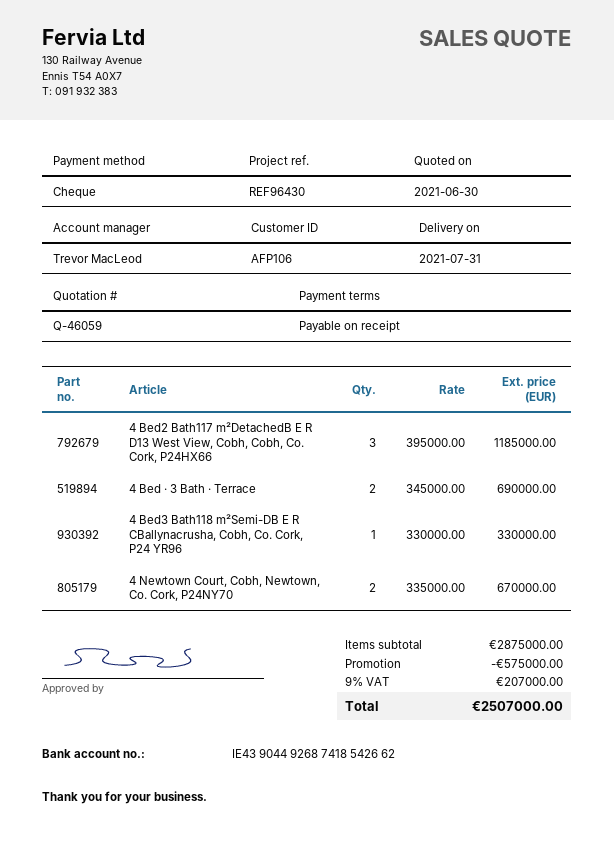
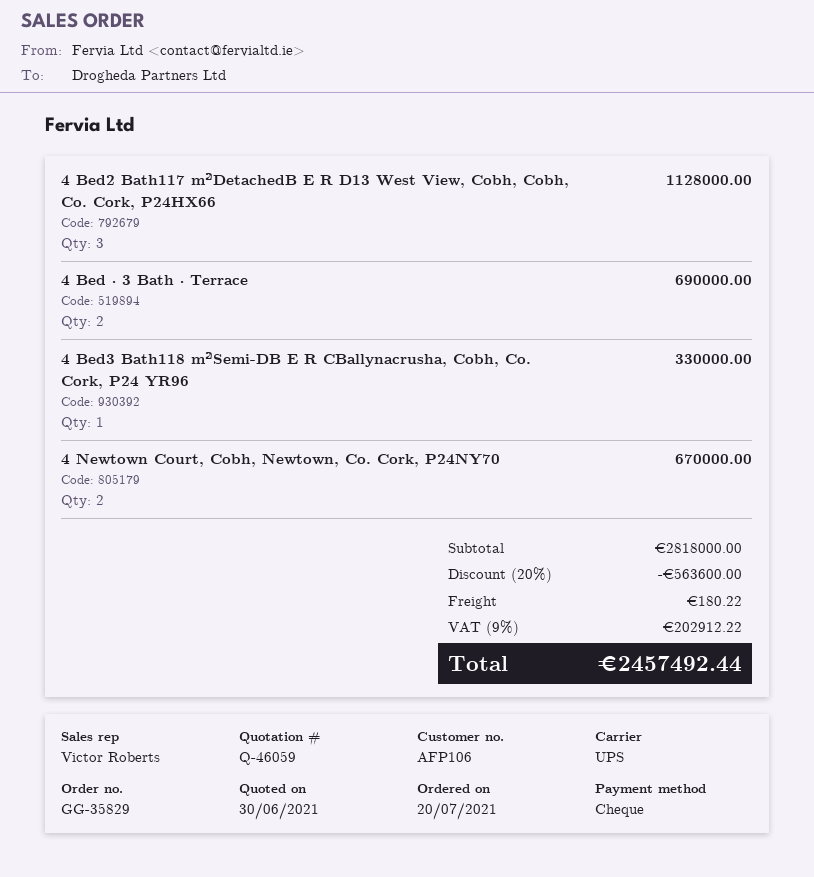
sales rep: Trevor MacLeod -> Victor Roberts
4 Bed2 Bath117 m²DetachedB E R D13 West View, Cobh, Cobh, Co. Cork, P24HX66: 3 for 1185000.00 -> 3 for 1128000.00
subtotal: 2875000.00 -> 2818000.00
discount: 575000.00 -> 563600.00
shipping: none -> 180.22
tax: 9% = 207000.00 -> 9% = 202912.22
total: 2507000.00 -> 2457492.44

